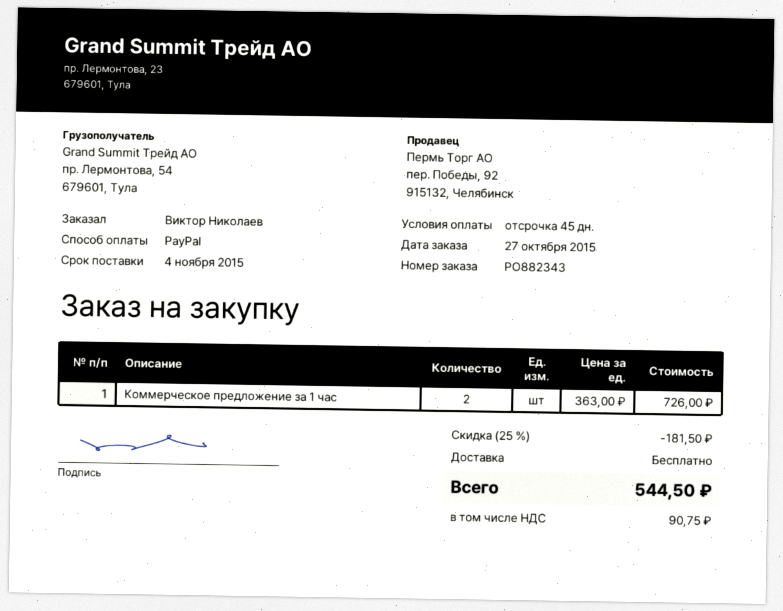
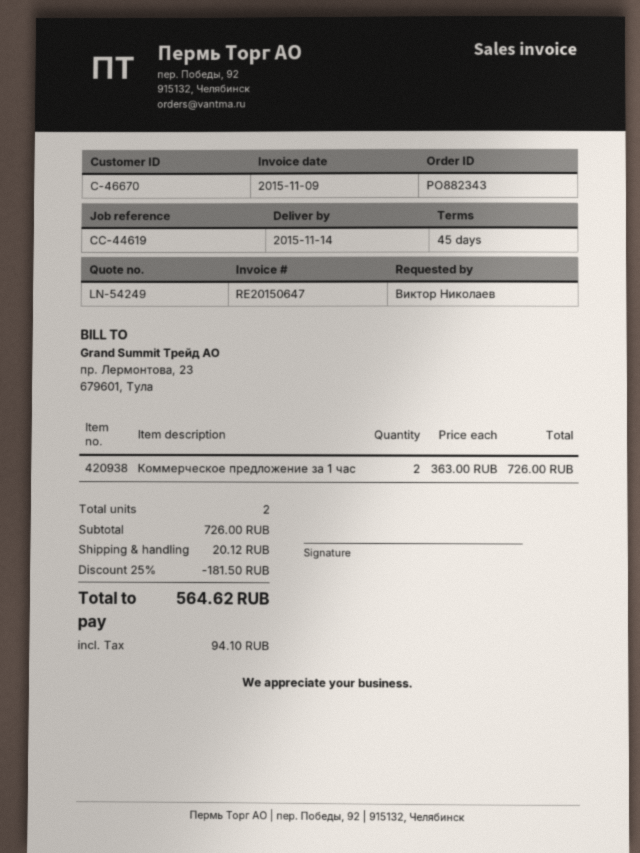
delivery date: 2015-11-04 -> 2015-11-14
shipping: 0.00 -> 20.12
tax: 90.75 -> 94.10
total: 544.50 -> 564.62

